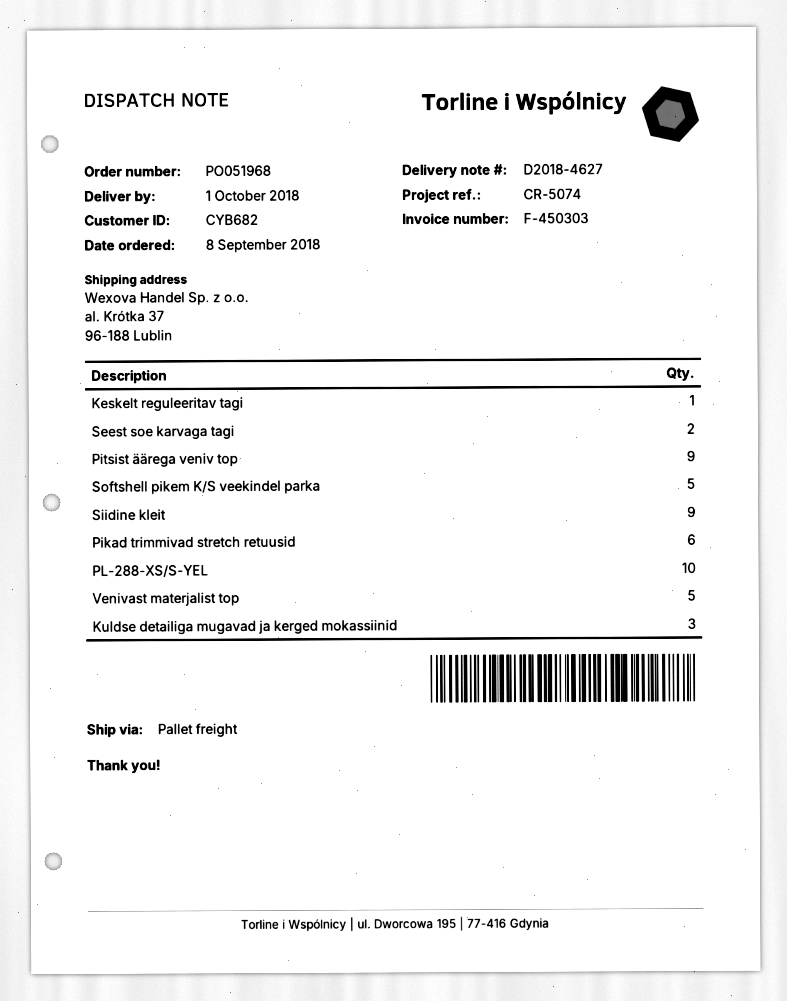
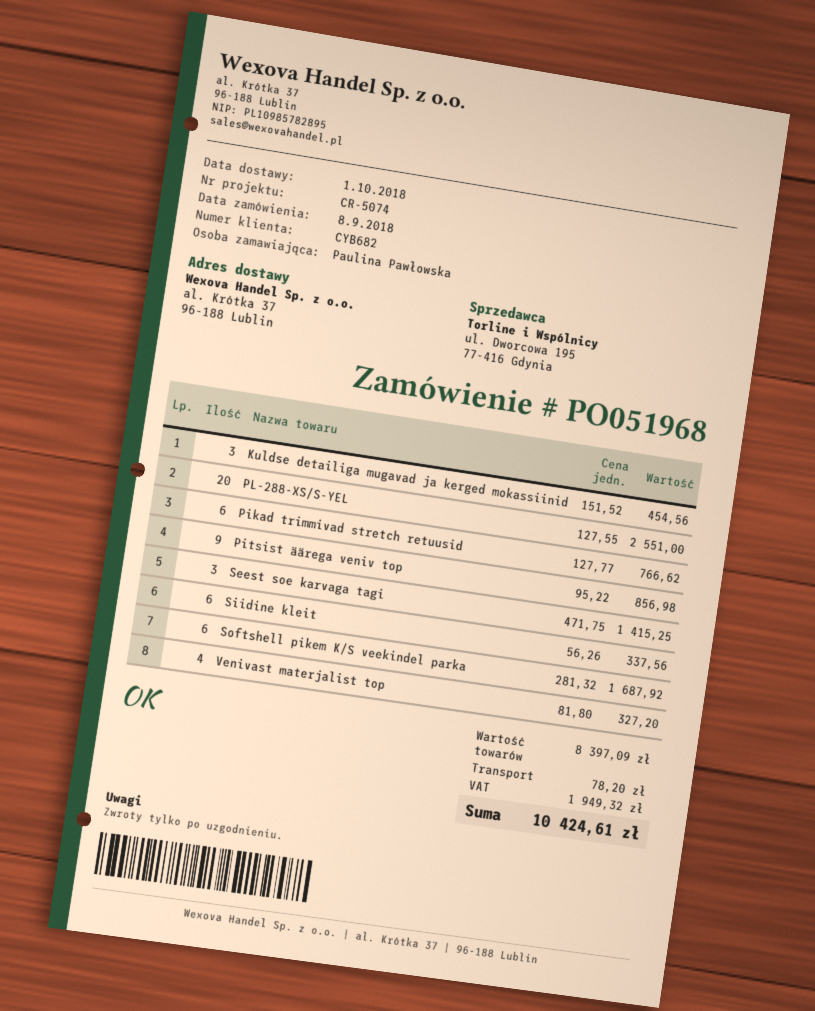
Keskelt reguleeritav tagi: 1 -> none
Seest soe karvaga tagi: 2 -> 3
Softshell pikem K/S veekindel parka: 5 -> 6
Siidine kleit: 9 -> 6
PL-288-XS/S-YEL: 10 -> 20
Venivast materjalist top: 5 -> 4

